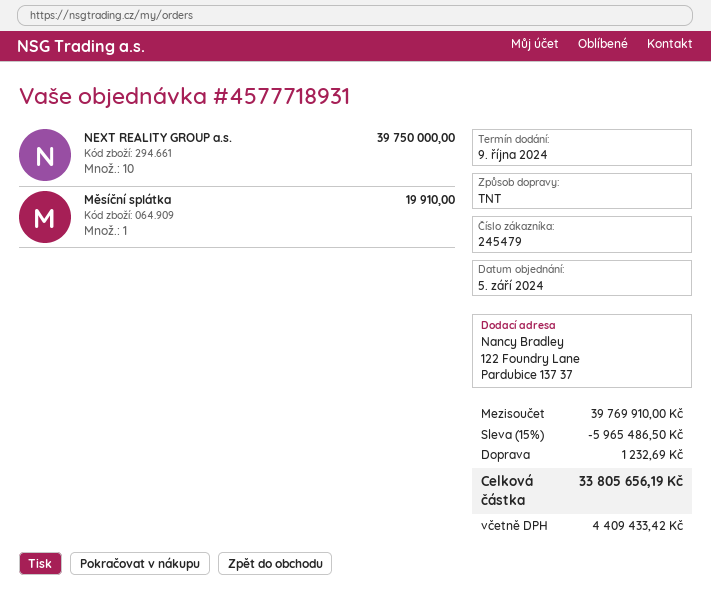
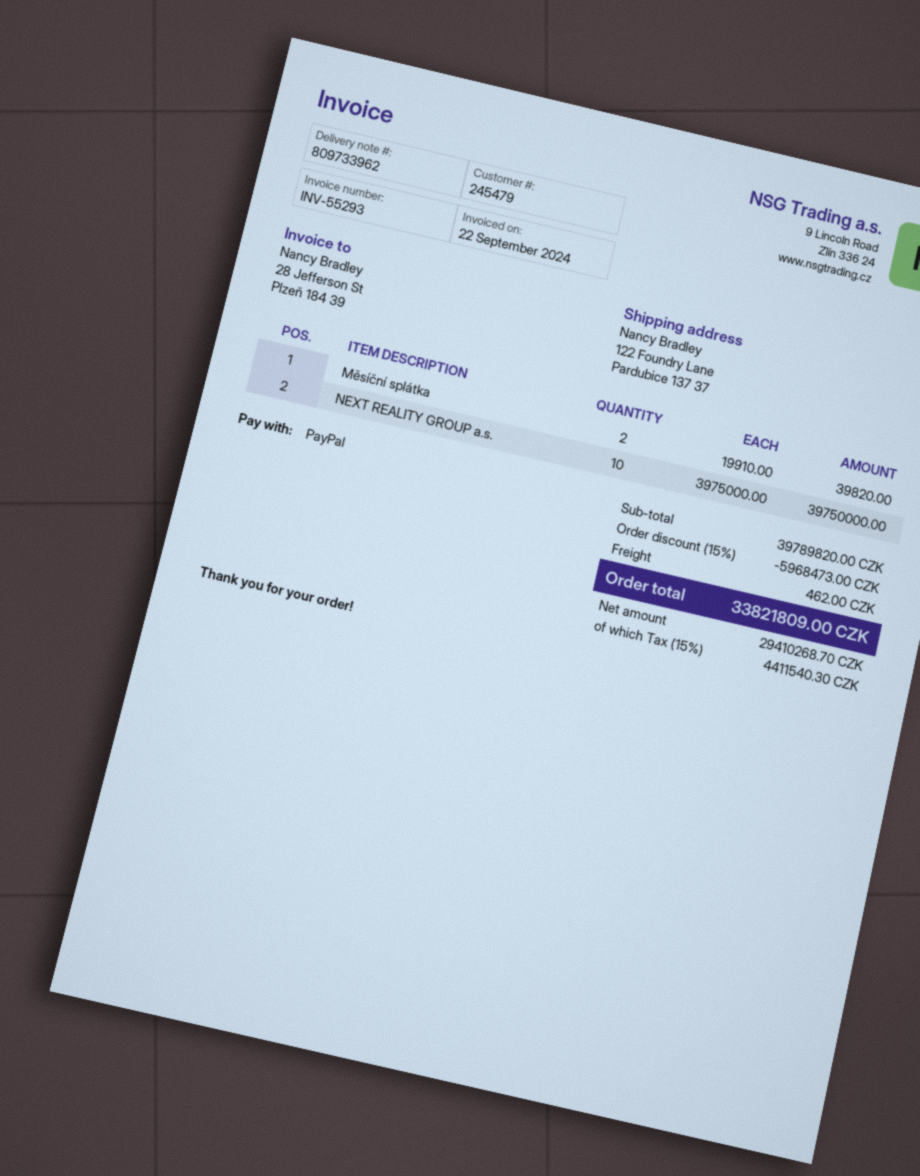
Měsíční splátka: 1 for 19910.00 -> 2 for 39820.00
subtotal: 39769910.00 -> 39789820.00
discount: 15% = 5965486.50 -> 15% = 5968473.00
shipping: 1232.69 -> 462.00
tax: 4409433.42 -> 4411540.30
total: 33805656.19 -> 33821809.00

